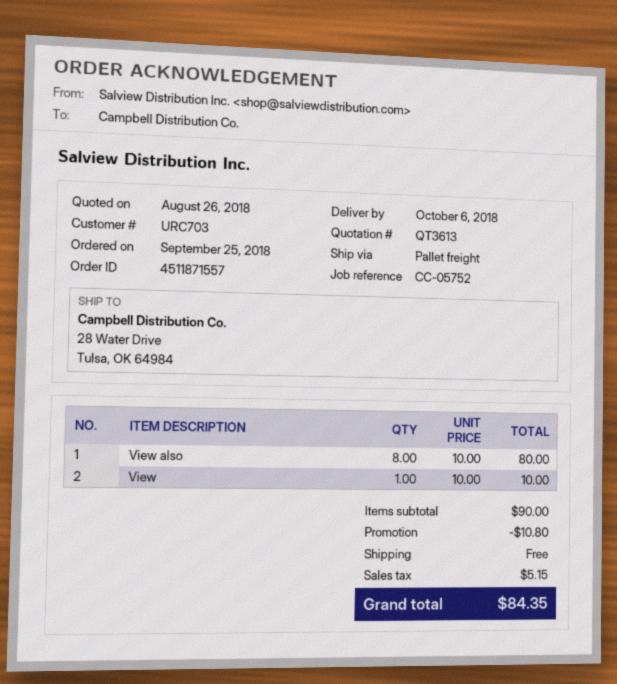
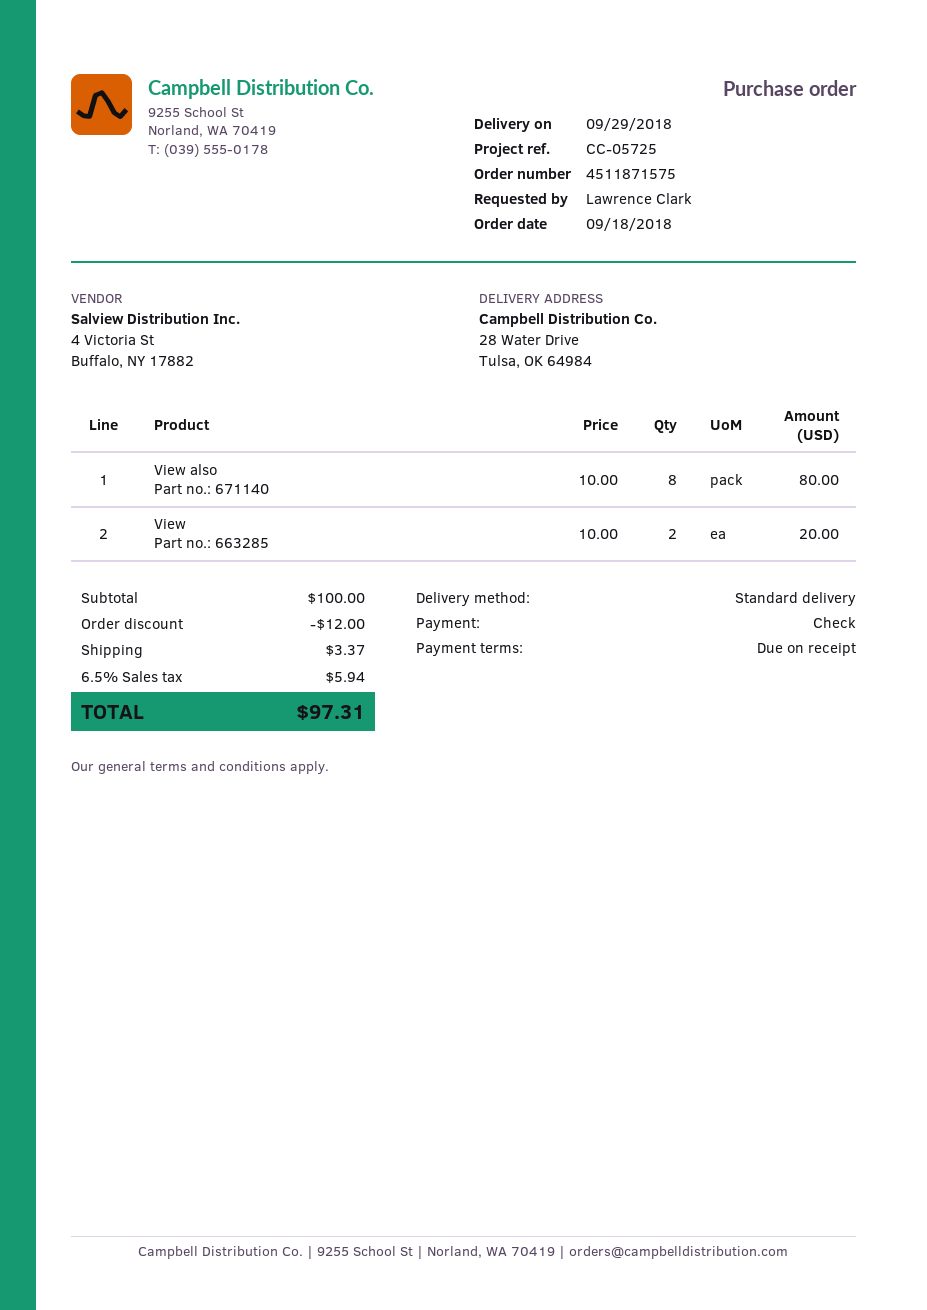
order number: 4511871557 -> 4511871575
order date: 2018-09-25 -> 2018-09-18
delivery date: 2018-10-06 -> 2018-09-29
reference: CC-05752 -> CC-05725
shipping method: pallet freight -> standard
View: 1 x 10.00 = 10.00 -> 2 x 10.00 = 20.00
subtotal: 90.00 -> 100.00
discount: 10.80 -> 12.00
shipping: 0.00 -> 3.37
tax: 5.15 -> 5.94
total: 84.35 -> 97.31

